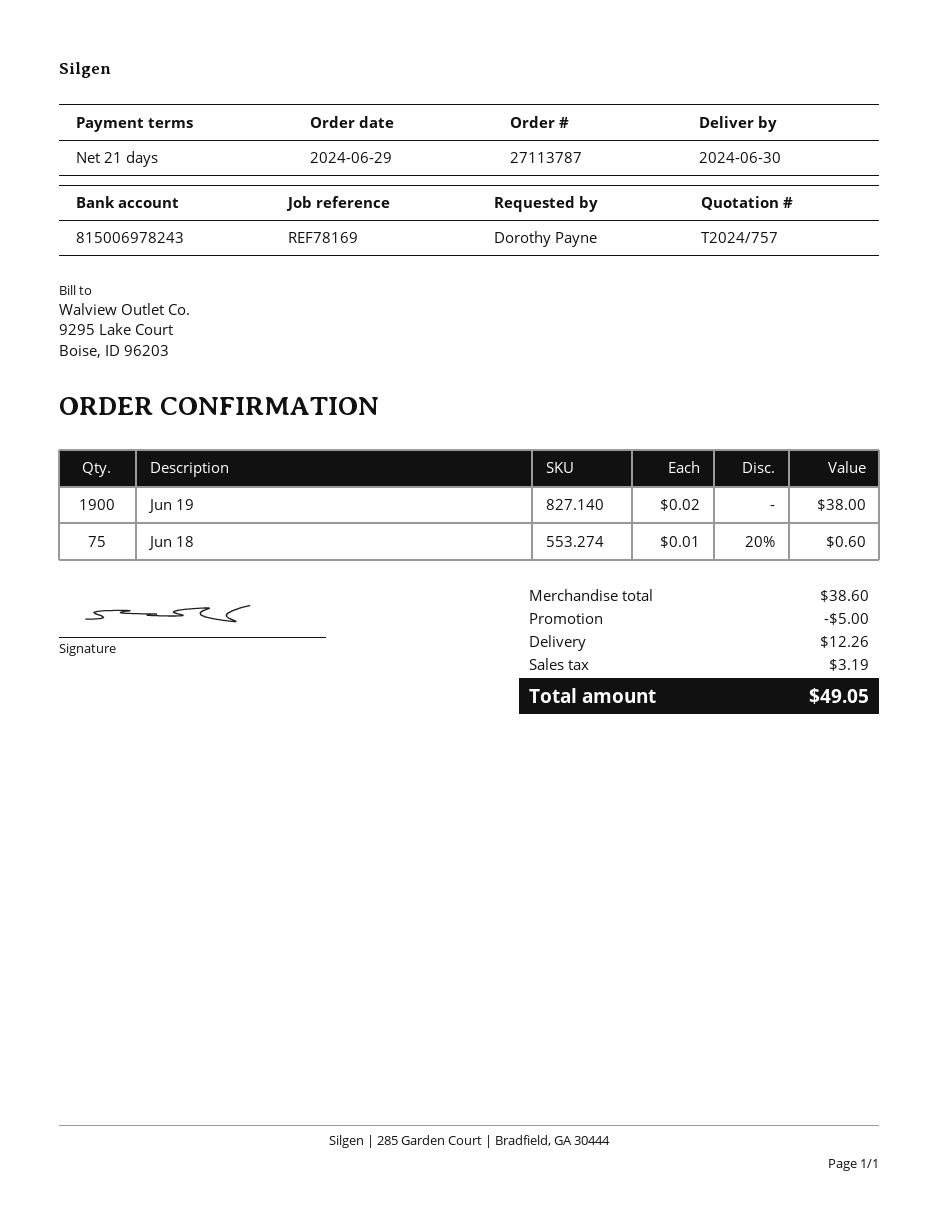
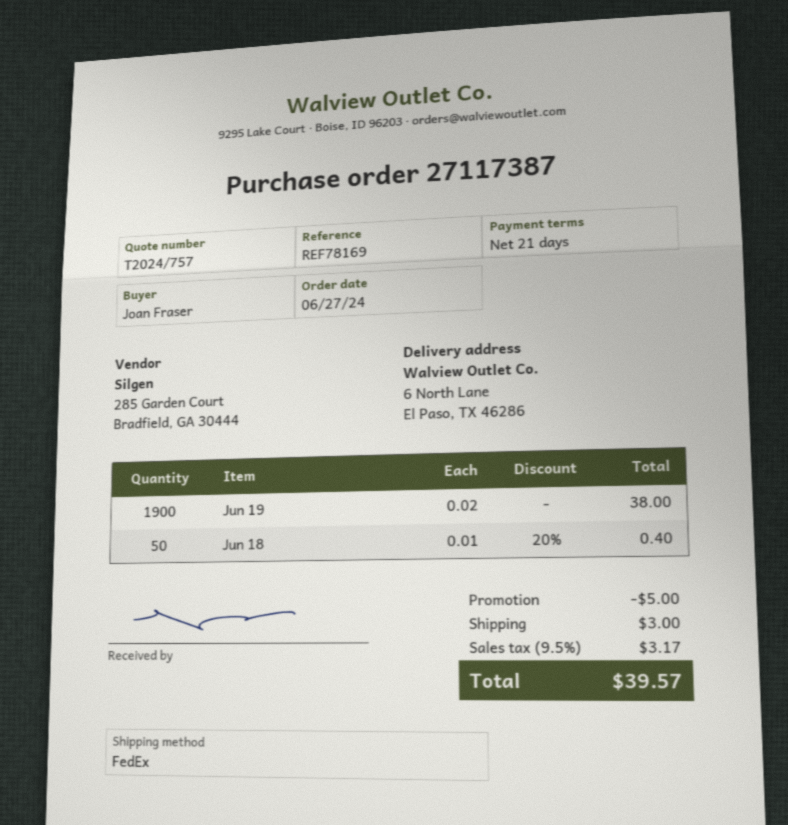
order number: 27113787 -> 27117387
order date: 2024-06-29 -> 2024-06-27
ordered by: Dorothy Payne -> Joan Fraser
Jun 18: 75 x 0.01 - 20% = 0.60 -> 50 x 0.01 - 20% = 0.40
shipping: 12.26 -> 3.00
tax: 3.19 -> 3.17
total: 49.05 -> 39.57

